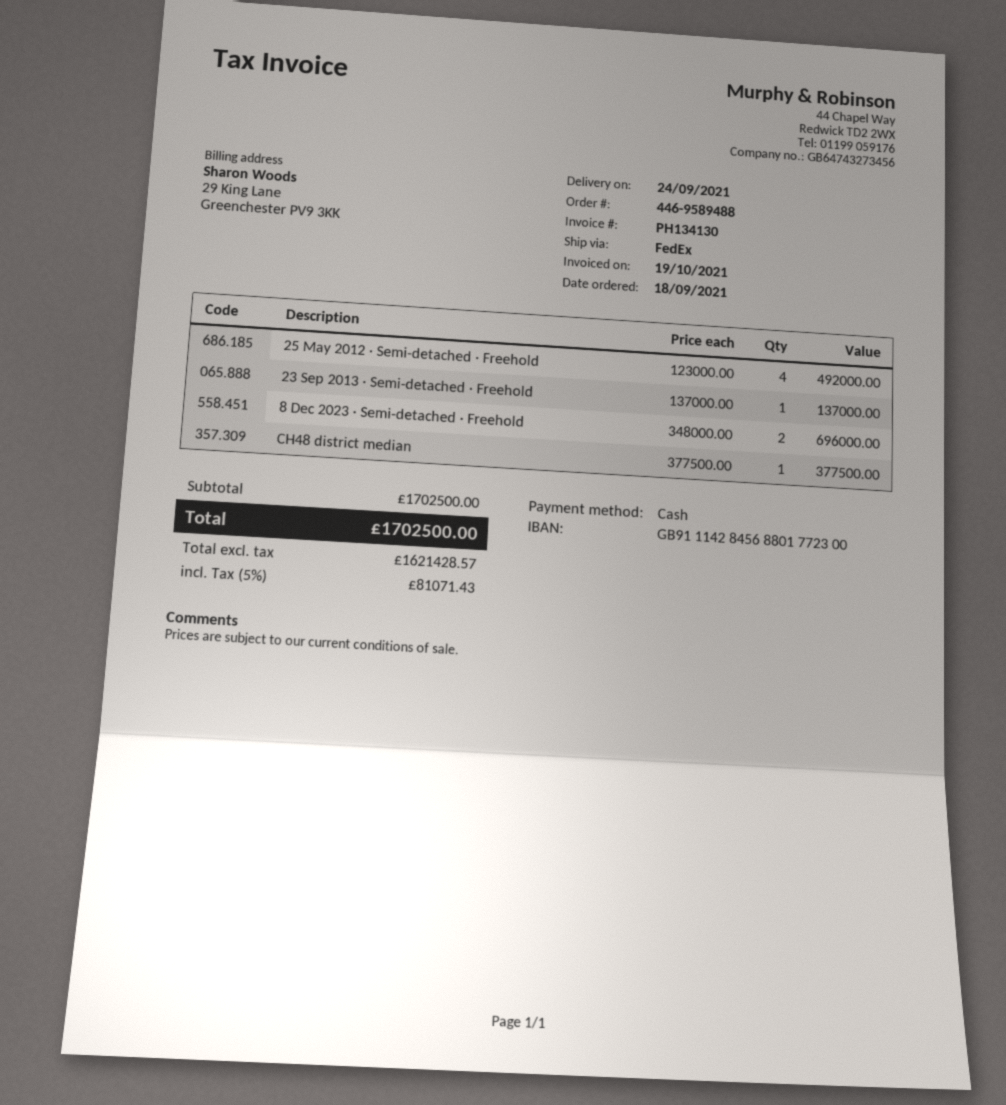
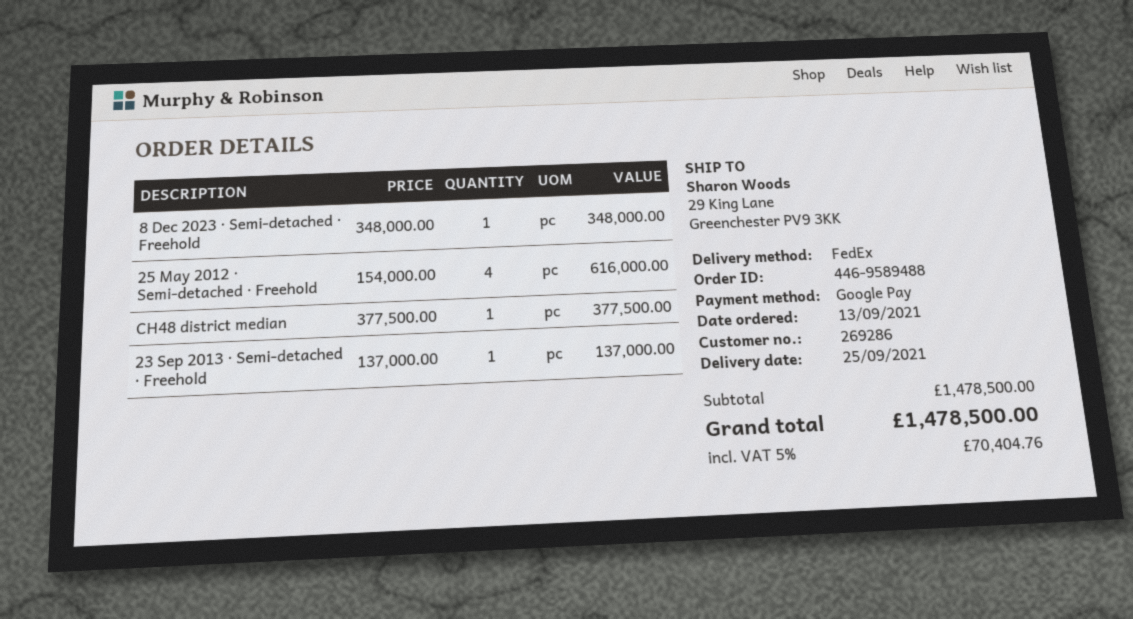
order date: 2021-09-18 -> 2021-09-13
delivery date: 2021-09-24 -> 2021-09-25
payment method: cash -> Google Pay
25 May 2012 · Semi-detached · Freehold: 4 x 123000.00 = 492000.00 -> 4 x 154000.00 = 616000.00
8 Dec 2023 · Semi-detached · Freehold: 2 x 348000.00 = 696000.00 -> 1 x 348000.00 = 348000.00
subtotal: 1702500.00 -> 1478500.00
tax: 5% = 81071.43 -> 5% = 70404.76
total: 1702500.00 -> 1478500.00

